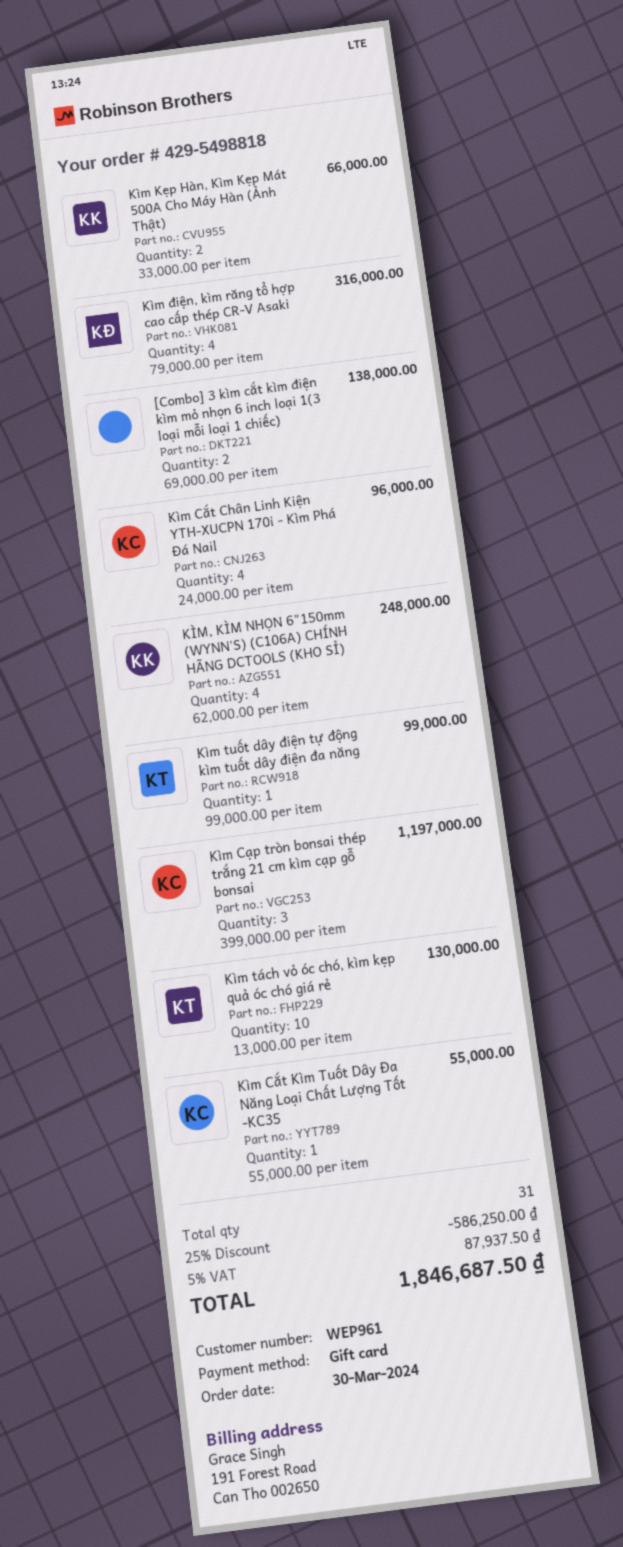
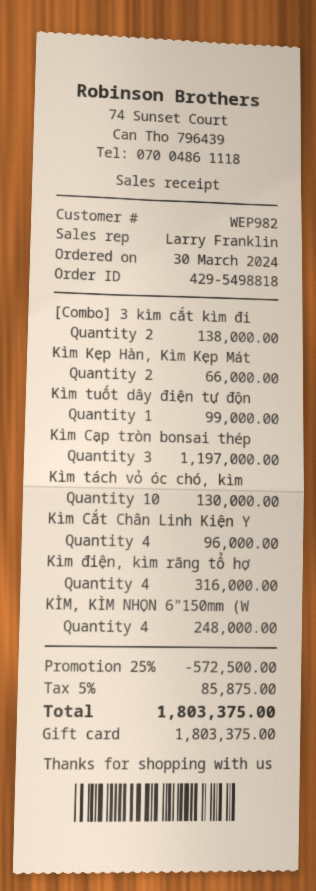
customer number: WEP961 -> WEP982
Kìm Cắt Kìm Tuốt Dây Đa Năng Loại Chất Lượng Tốt -KC35: 1 for 55000.00 -> none
discount: 25% = 586250.00 -> 25% = 572500.00
tax: 5% = 87937.50 -> 5% = 85875.00
total: 1846687.50 -> 1803375.00

